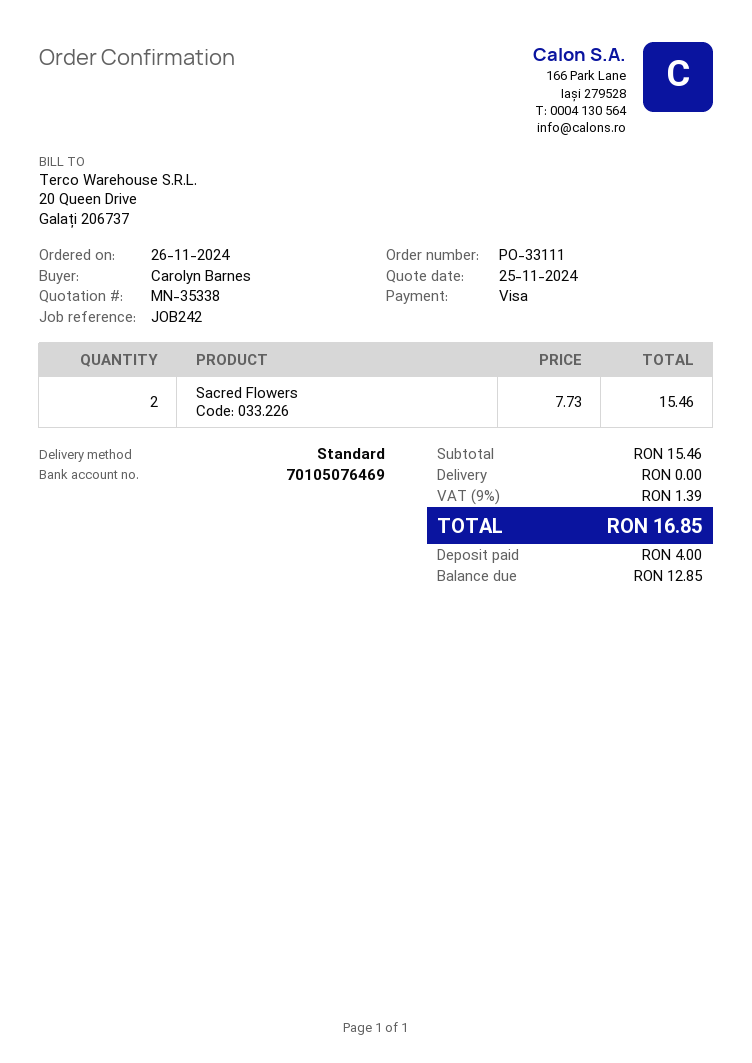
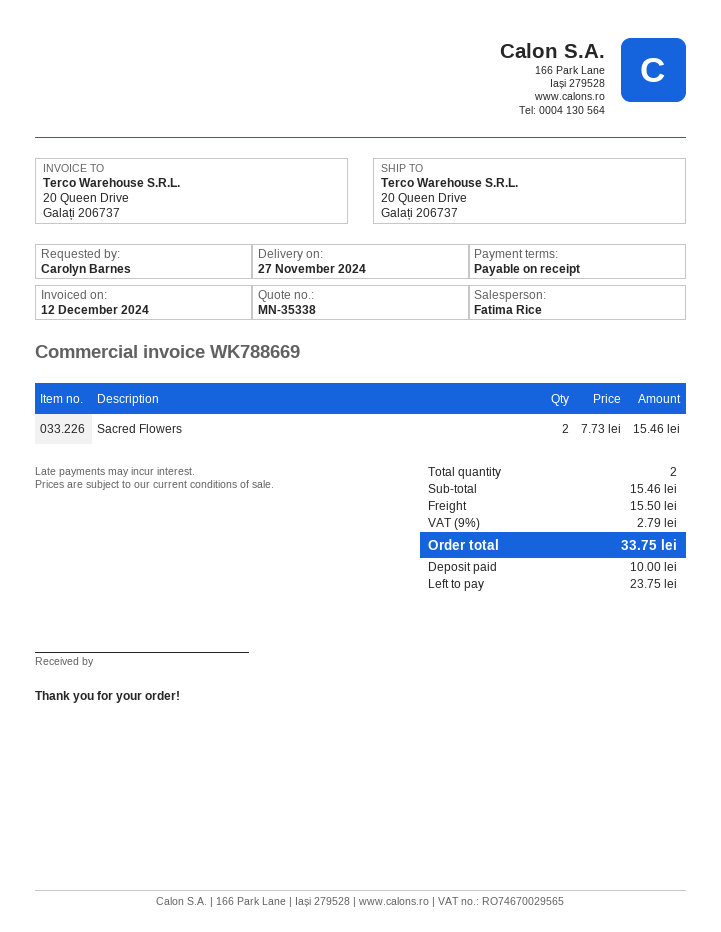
shipping: 0.00 -> 15.50
tax: 9% = 1.39 -> 9% = 2.79
total: 16.85 -> 33.75
deposit: 4.00 -> 10.00
balance: 12.85 -> 23.75

